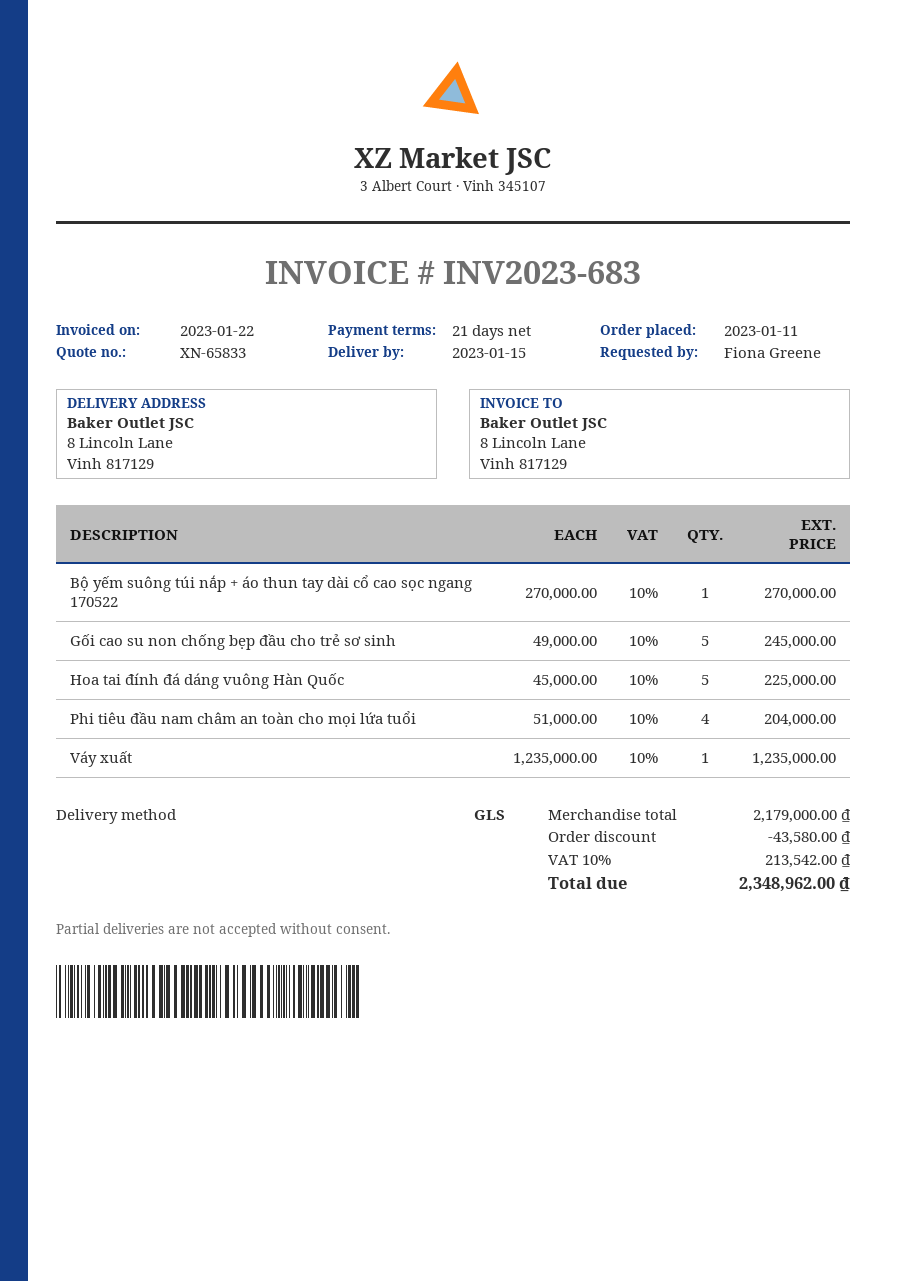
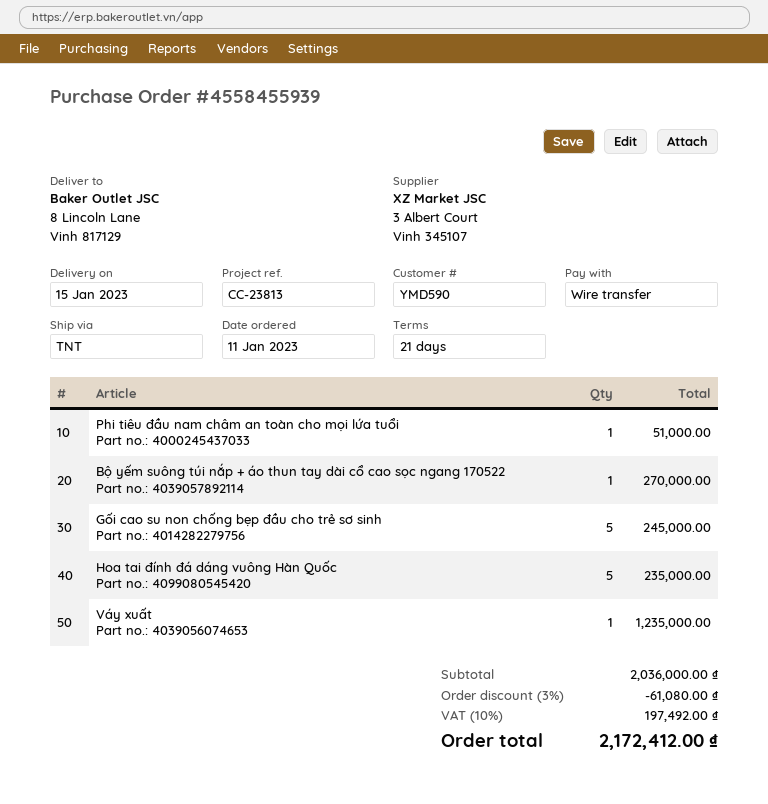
shipping method: GLS -> TNT
Hoa tai đính đá dáng vuông Hàn Quốc: 5 for 225000.00 -> 5 for 235000.00
Phi tiêu đầu nam châm an toàn cho mọi lứa tuổi: 4 for 204000.00 -> 1 for 51000.00
subtotal: 2179000.00 -> 2036000.00
discount: 43580.00 -> 61080.00
tax: 10% = 213542.00 -> 10% = 197492.00
total: 2348962.00 -> 2172412.00

